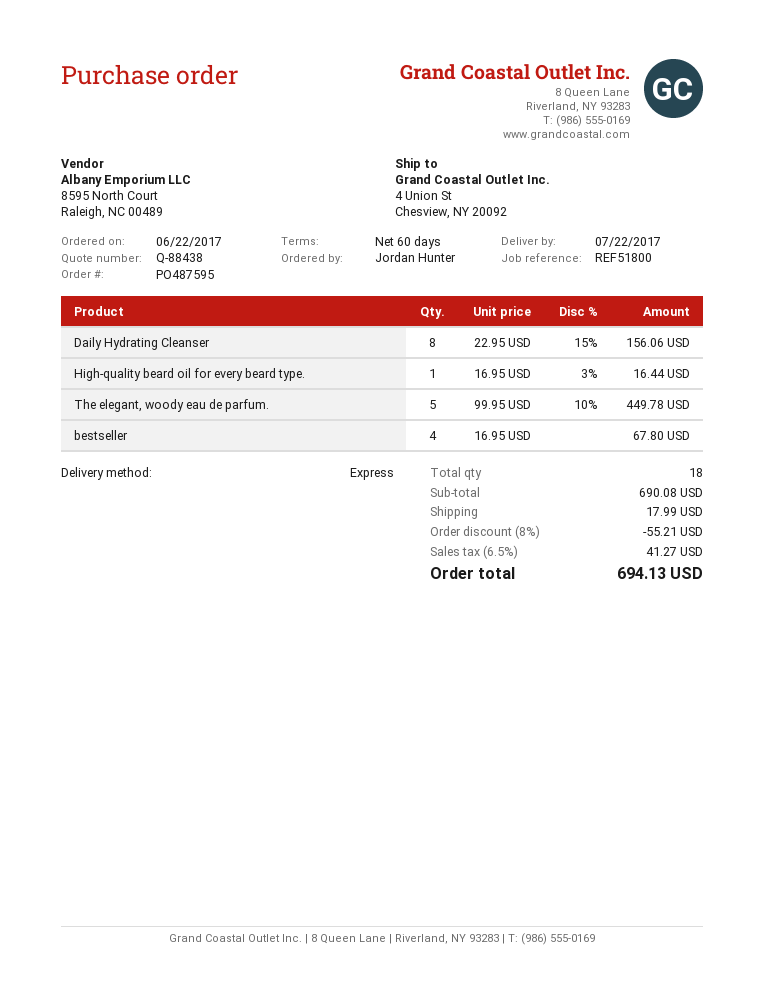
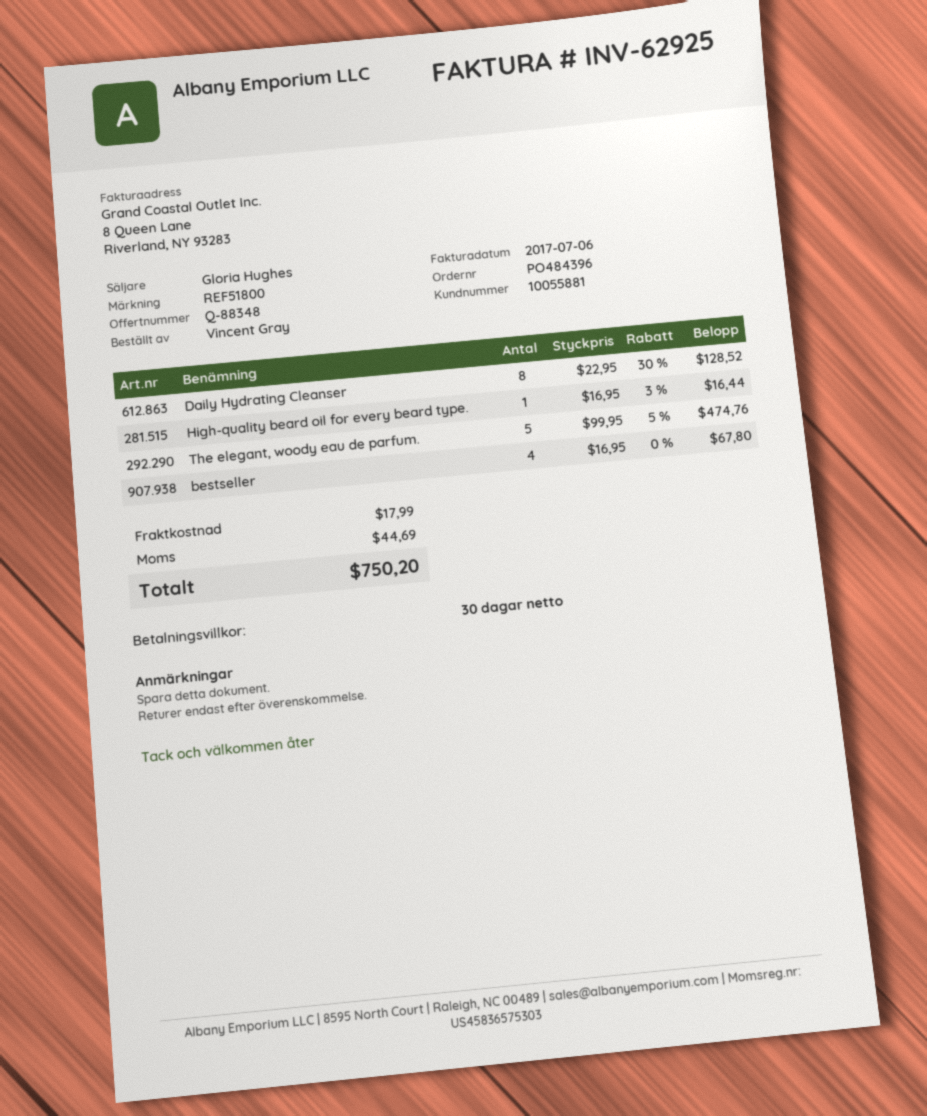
quote number: Q-88438 -> Q-88348
order number: PO487595 -> PO484396
payment terms: 60 days -> 30 days
ordered by: Jordan Hunter -> Vincent Gray
Daily Hydrating Cleanser: 8 x 22.95 - 15% = 156.06 -> 8 x 22.95 - 30% = 128.52
The elegant, woody eau de parfum.: 5 x 99.95 - 10% = 449.78 -> 5 x 99.95 - 5% = 474.76
discount: 8% = 55.21 -> none
tax: 41.27 -> 44.69
total: 694.13 -> 750.20

